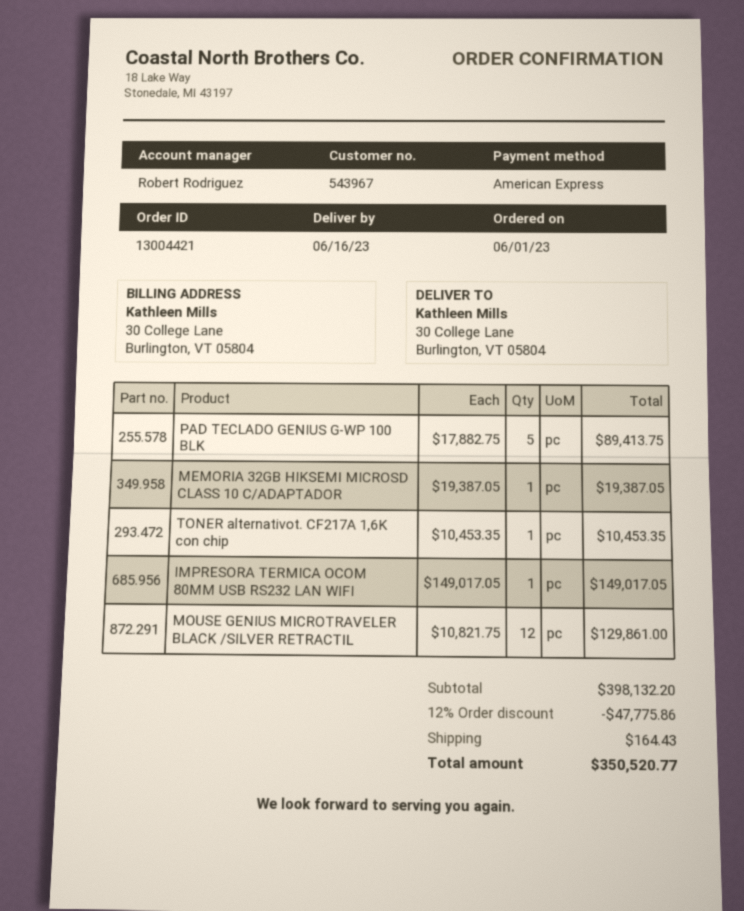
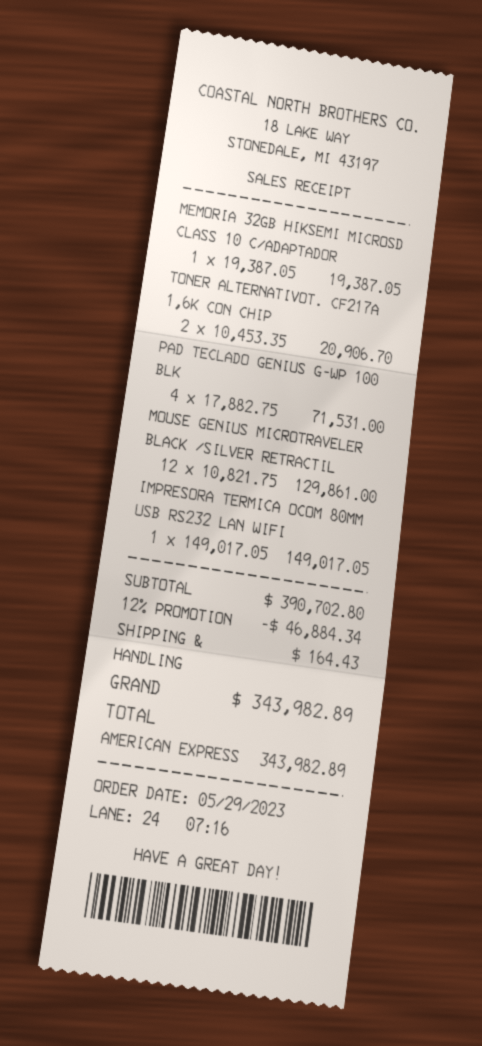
order date: 2023-06-01 -> 2023-05-29
PAD TECLADO GENIUS G-WP 100 BLK: 5 x 17882.75 = 89413.75 -> 4 x 17882.75 = 71531.00
TONER alternativot. CF217A 1,6K con chip: 1 x 10453.35 = 10453.35 -> 2 x 10453.35 = 20906.70
subtotal: 398132.20 -> 390702.80
discount: 12% = 47775.86 -> 12% = 46884.34
total: 350520.77 -> 343982.89

